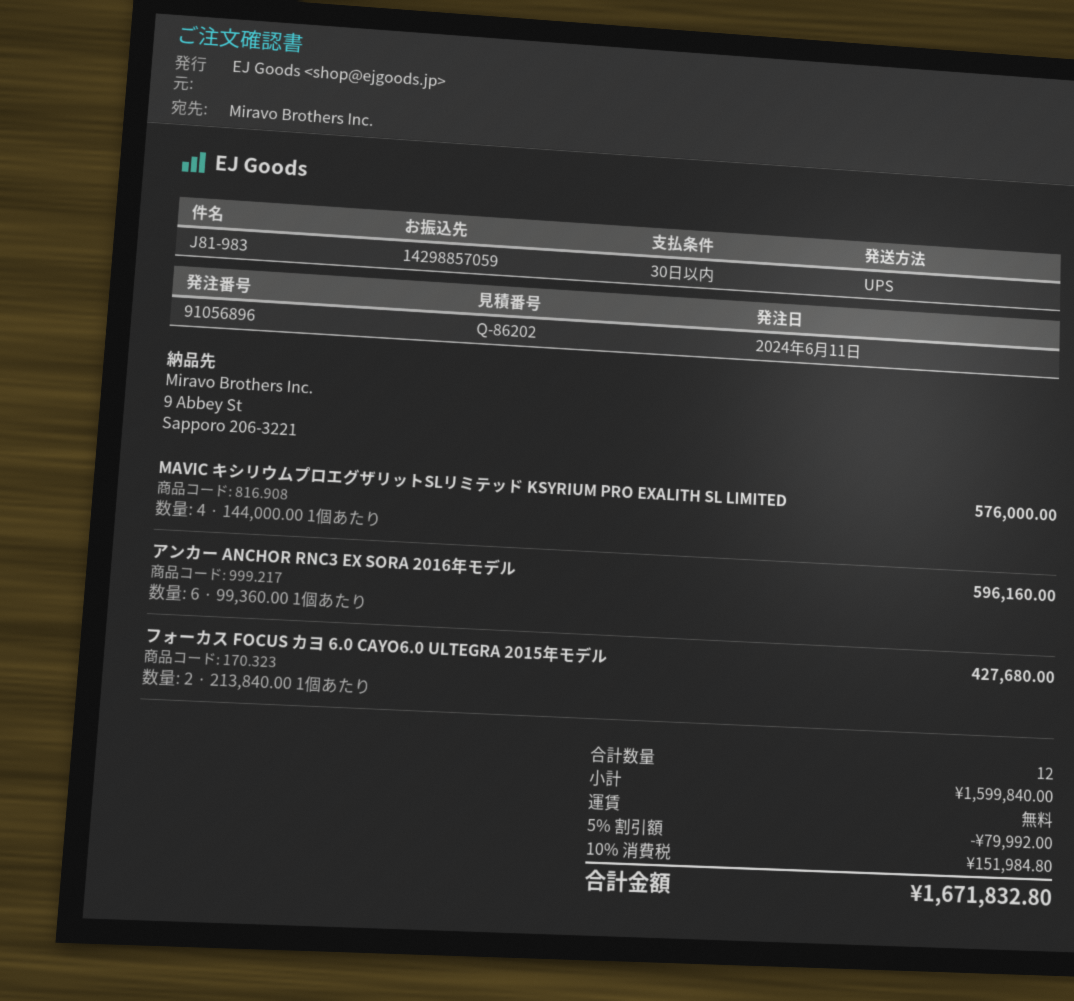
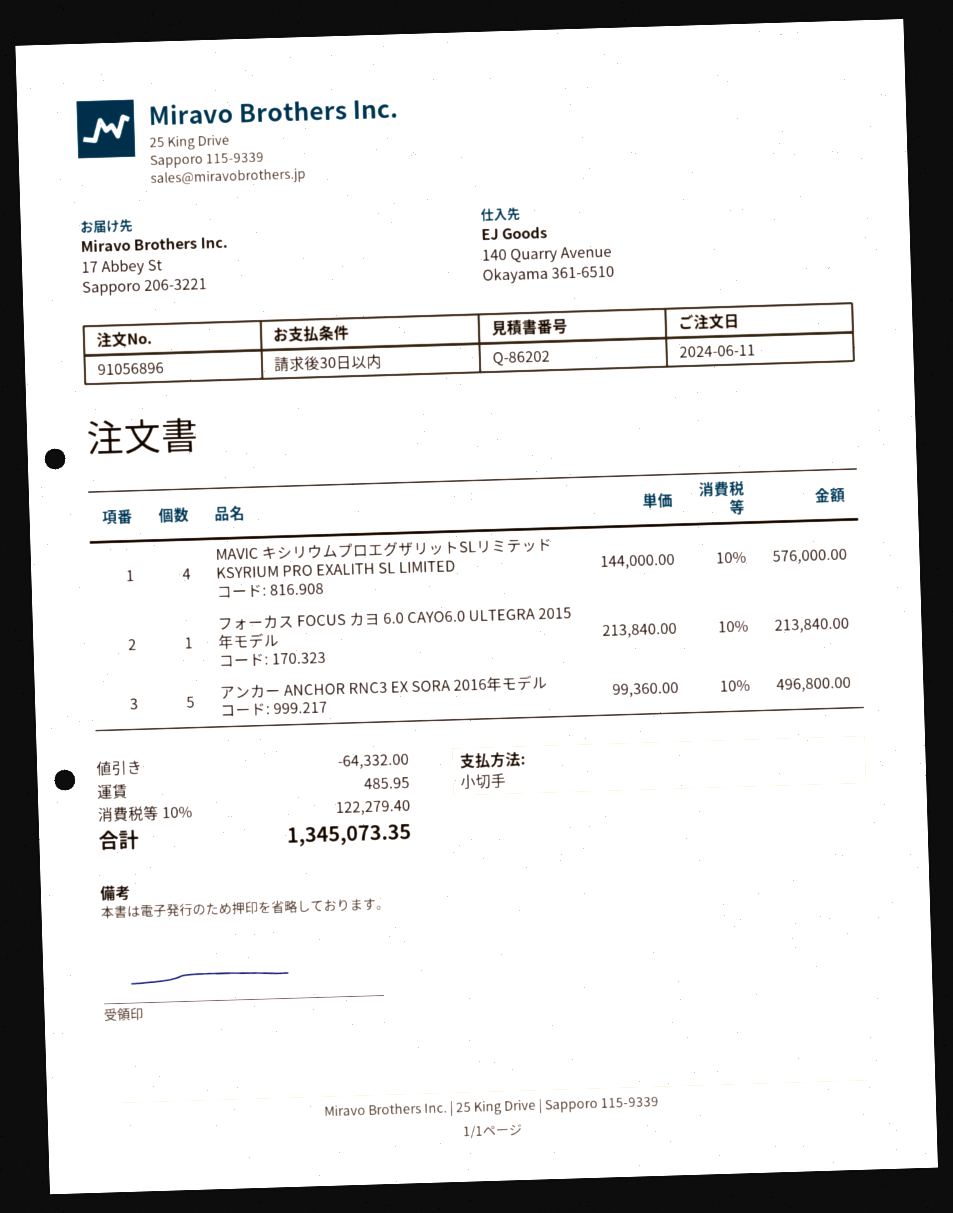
ship to: 9 Abbey St, Sapporo 206-3221 -> 17 Abbey St, Sapporo 206-3221
アンカー ANCHOR RNC3 EX SORA 2016年モデル: 6 x 99360.00 = 596160.00 -> 5 x 99360.00 = 496800.00
フォーカス FOCUS カヨ 6.0 CAYO6.0 ULTEGRA 2015年モデル: 2 x 213840.00 = 427680.00 -> 1 x 213840.00 = 213840.00
discount: 79992.00 -> 64332.00
shipping: 0.00 -> 485.95
tax: 10% = 151984.80 -> 10% = 122279.40
total: 1671832.80 -> 1345073.35

